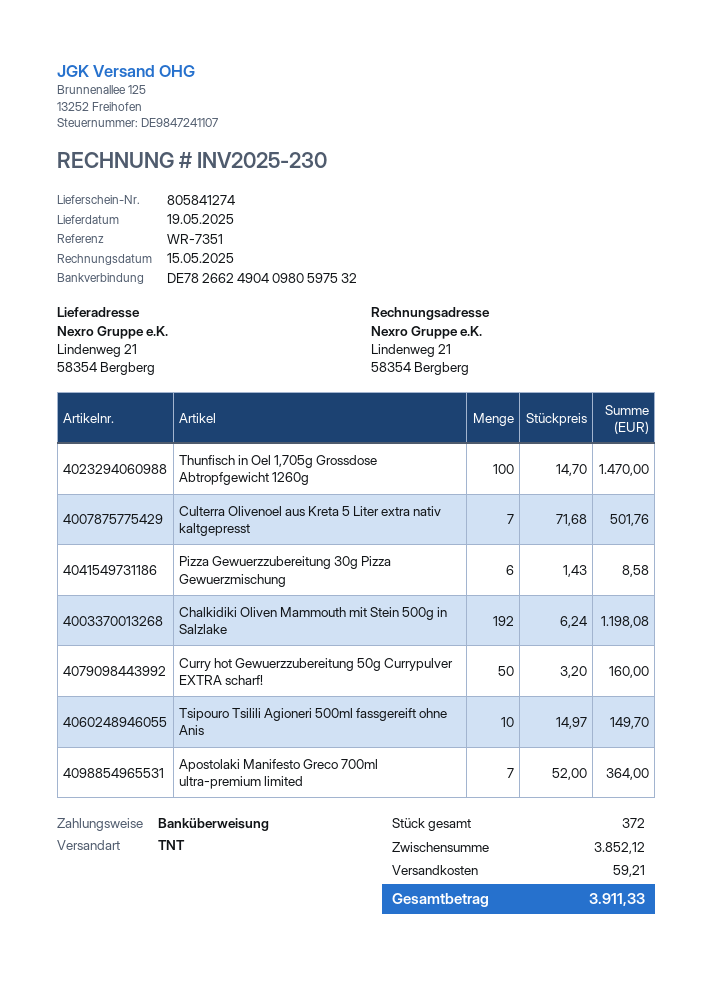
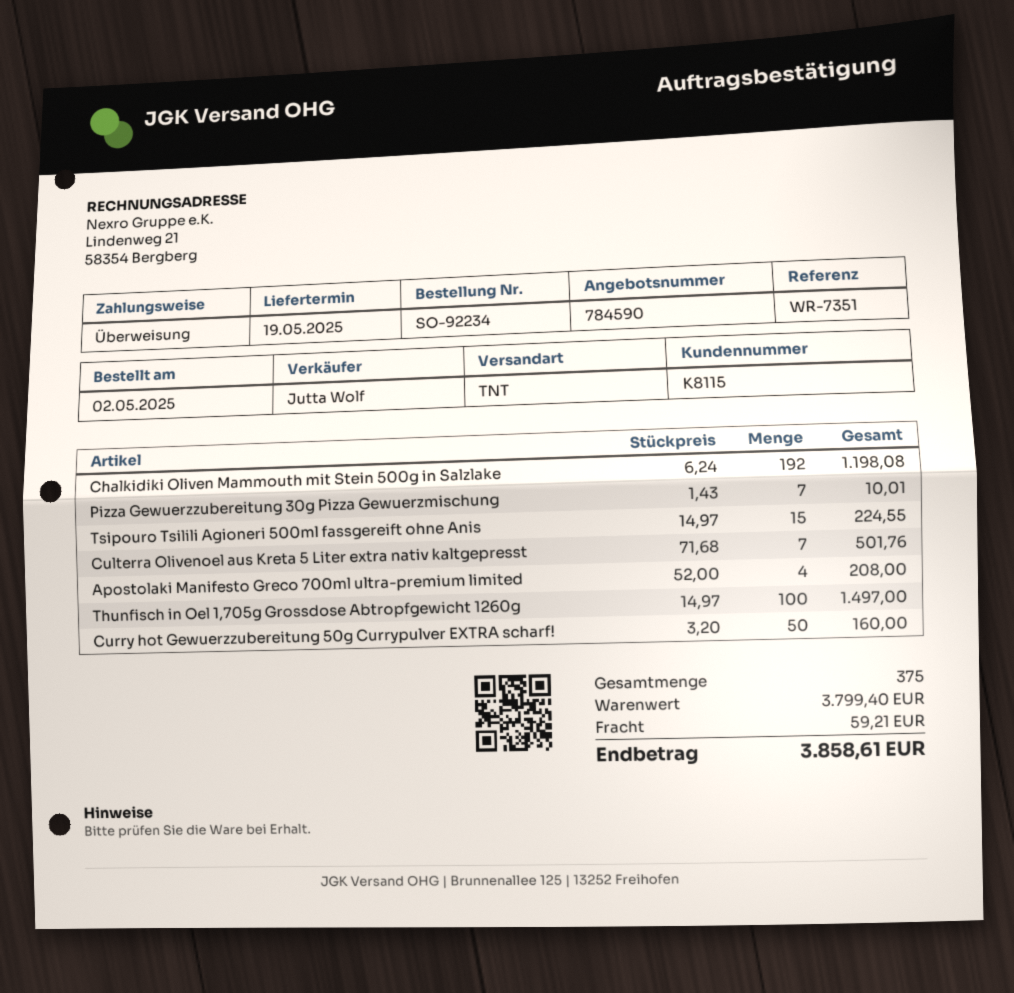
Thunfisch in Oel 1,705g Grossdose Abtropfgewicht 1260g: 100 x 14.70 = 1470.00 -> 100 x 14.97 = 1497.00
Pizza Gewuerzzubereitung 30g Pizza Gewuerzmischung: 6 x 1.43 = 8.58 -> 7 x 1.43 = 10.01
Tsipouro Tsilili Agioneri 500ml fassgereift ohne Anis: 10 x 14.97 = 149.70 -> 15 x 14.97 = 224.55
Apostolaki Manifesto Greco 700ml ultra-premium limited: 7 x 52.00 = 364.00 -> 4 x 52.00 = 208.00
total quantity: 372 -> 375
subtotal: 3852.12 -> 3799.40
total: 3911.33 -> 3858.61

